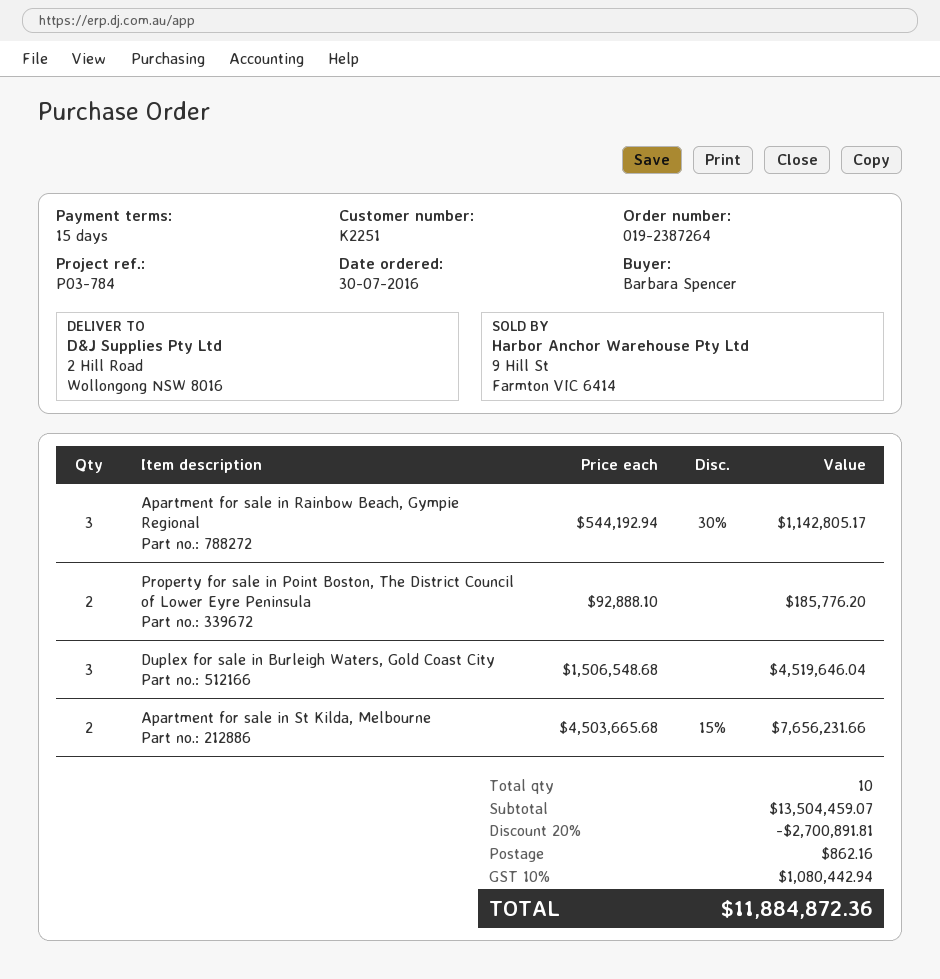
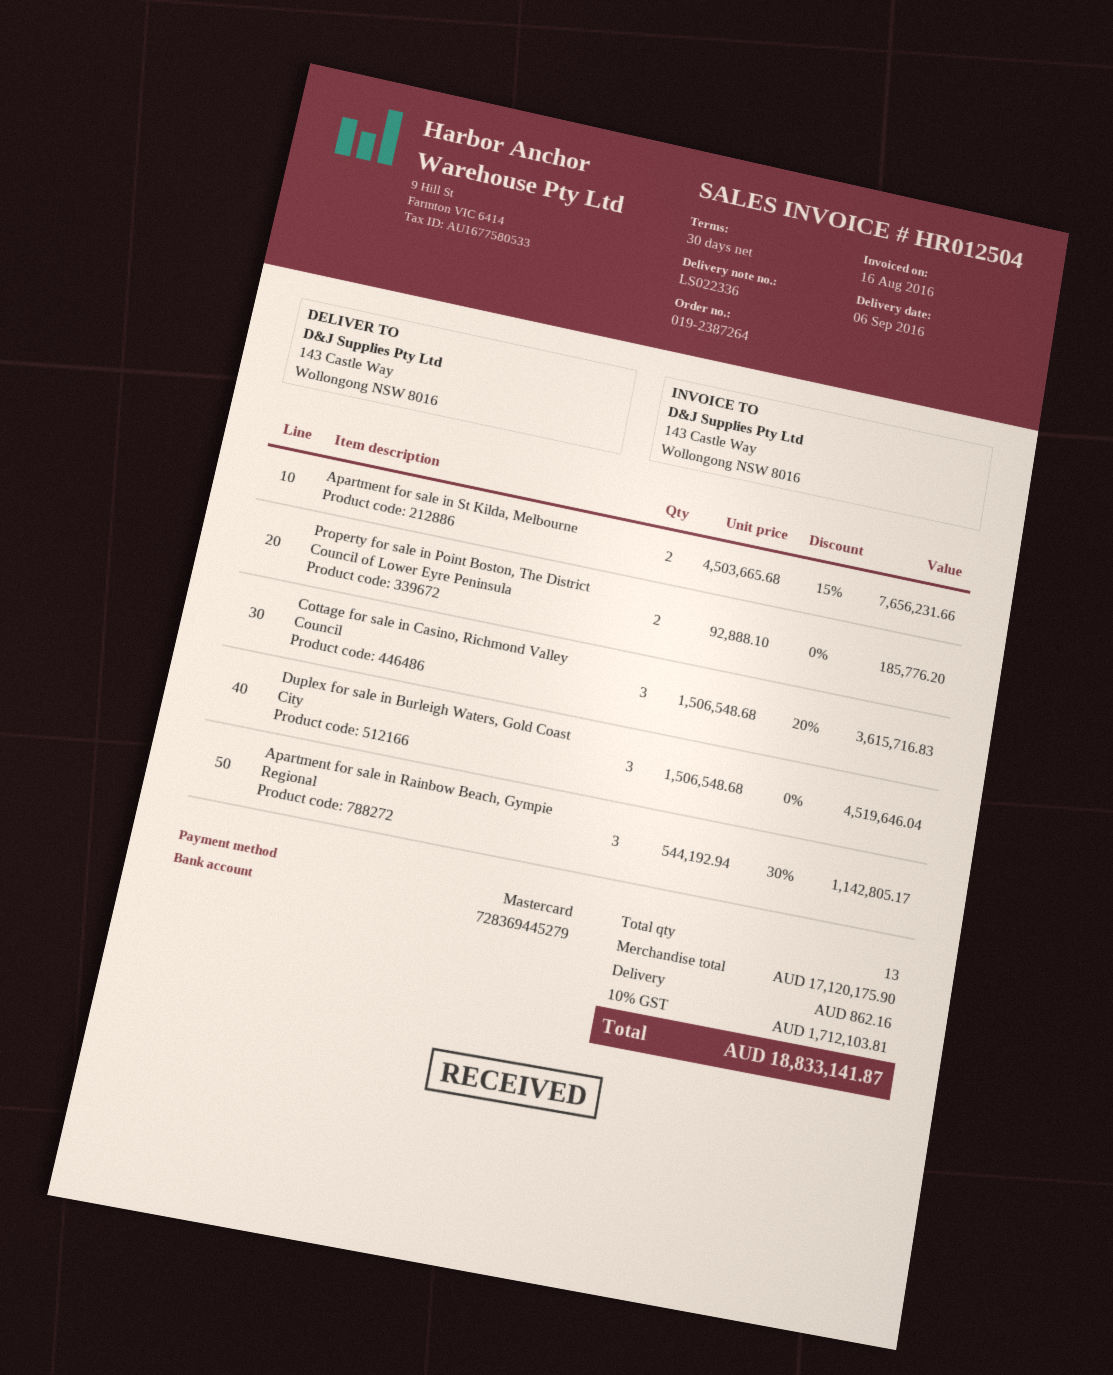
payment terms: 15 days -> 30 days
ship to: 2 Hill Road, Wollongong NSW 8016 -> 143 Castle Way, Wollongong NSW 8016
Cottage for sale in Casino, Richmond Valley Council: none -> 3 x 1506548.68 - 20% = 3615716.83
total quantity: 10 -> 13
subtotal: 13504459.07 -> 17120175.90
discount: 20% = 2700891.81 -> none
tax: 10% = 1080442.94 -> 10% = 1712103.81
total: 11884872.36 -> 18833141.87

